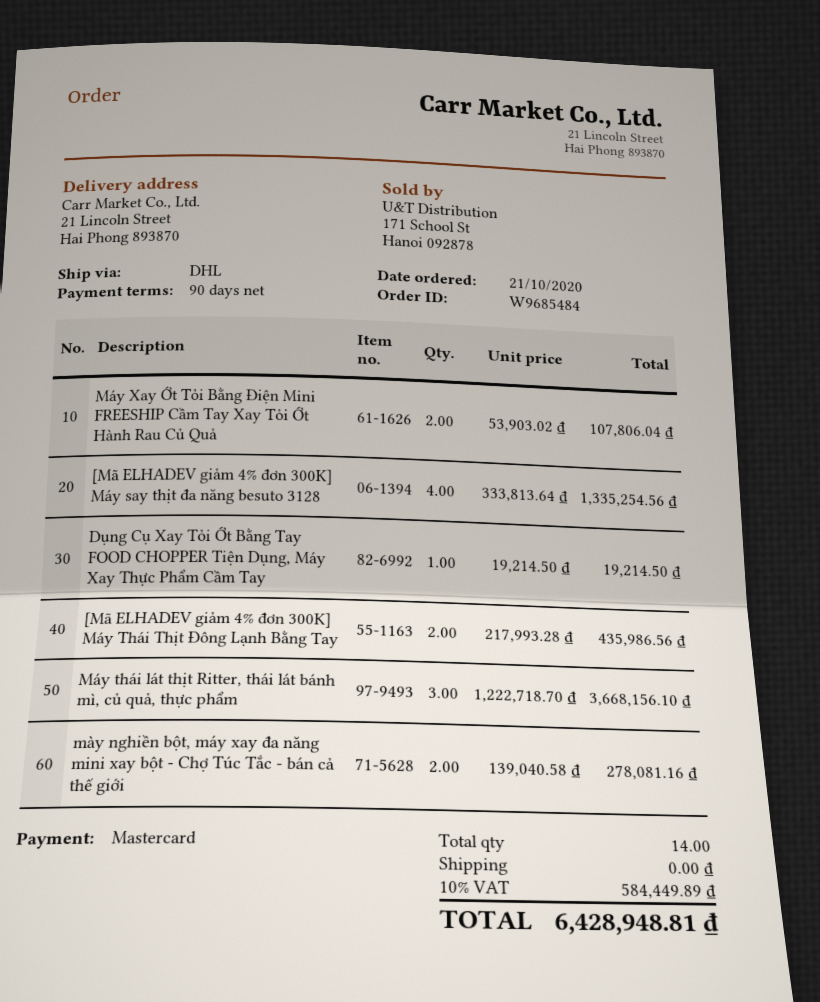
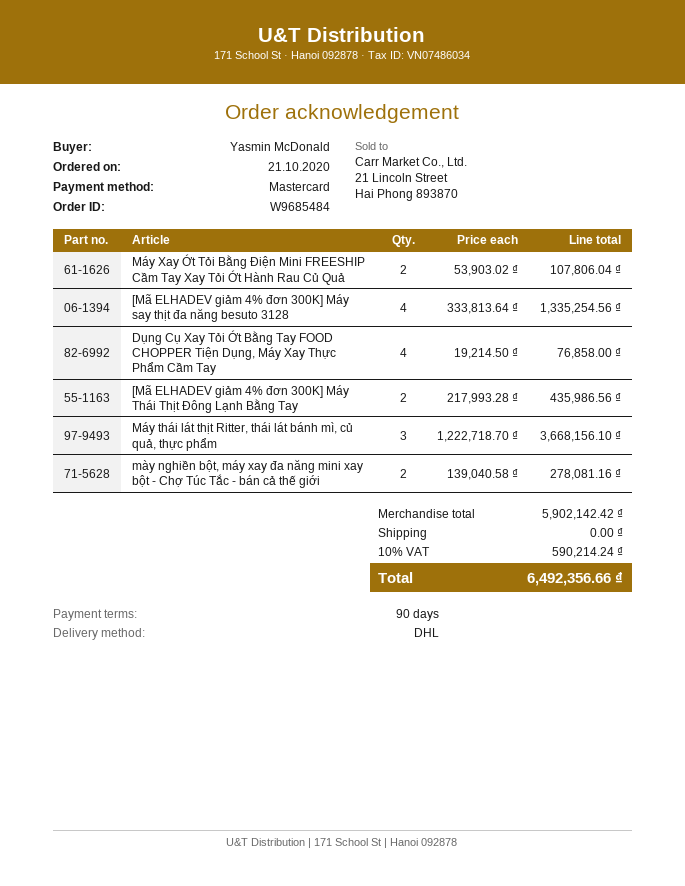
Dụng Cụ Xay Tỏi Ớt Bằng Tay FOOD CHOPPER Tiện Dụng, Máy Xay Thực Phẩm Cầm Tay: 1 x 19214.50 = 19214.50 -> 4 x 19214.50 = 76858.00
tax: 10% = 584449.89 -> 10% = 590214.24
total: 6428948.81 -> 6492356.66

